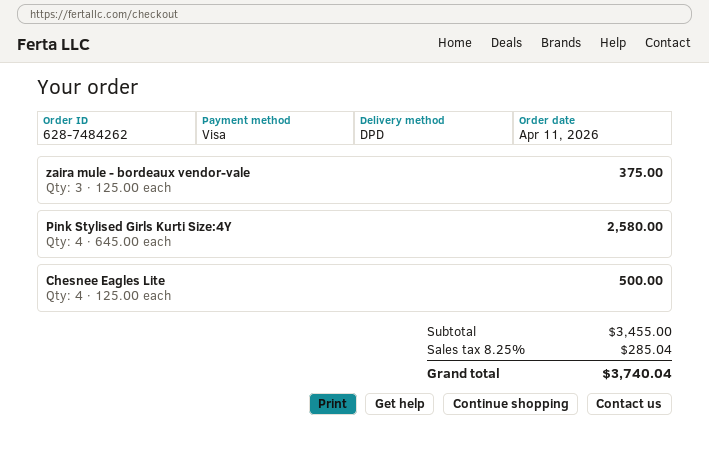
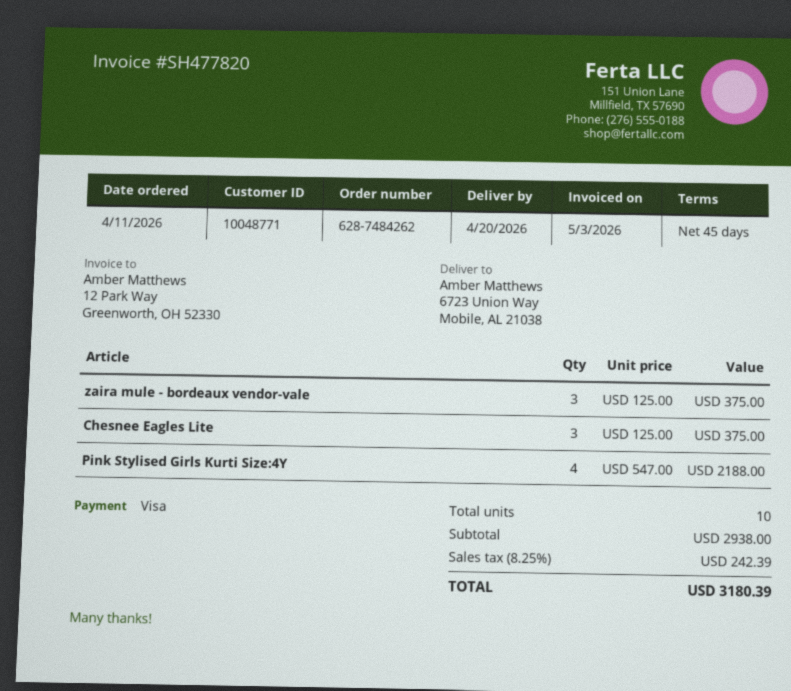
Pink Stylised Girls Kurti Size:4Y: 4 x 645.00 = 2580.00 -> 4 x 547.00 = 2188.00
Chesnee Eagles Lite: 4 x 125.00 = 500.00 -> 3 x 125.00 = 375.00
subtotal: 3455.00 -> 2938.00
tax: 8.25% = 285.04 -> 8.25% = 242.39
total: 3740.04 -> 3180.39

